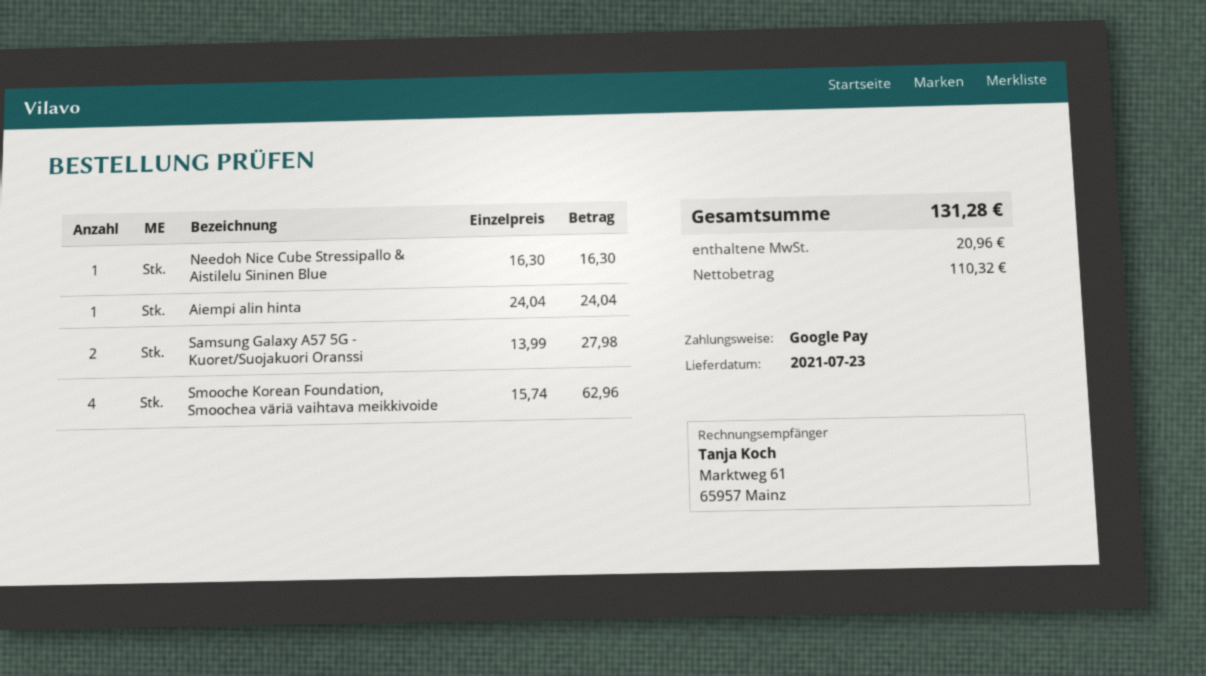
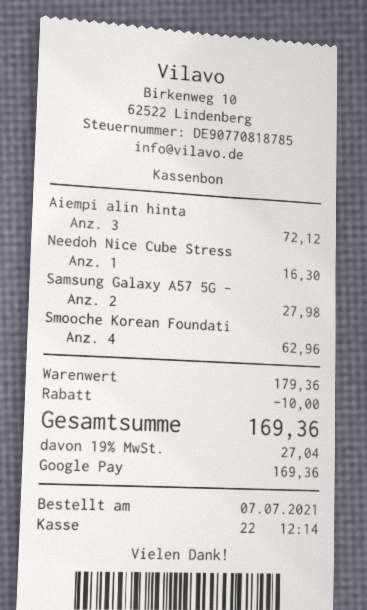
Aiempi alin hinta: 1 for 24.04 -> 3 for 72.12
discount: none -> 10.00
tax: 20.96 -> 27.04
total: 131.28 -> 169.36

